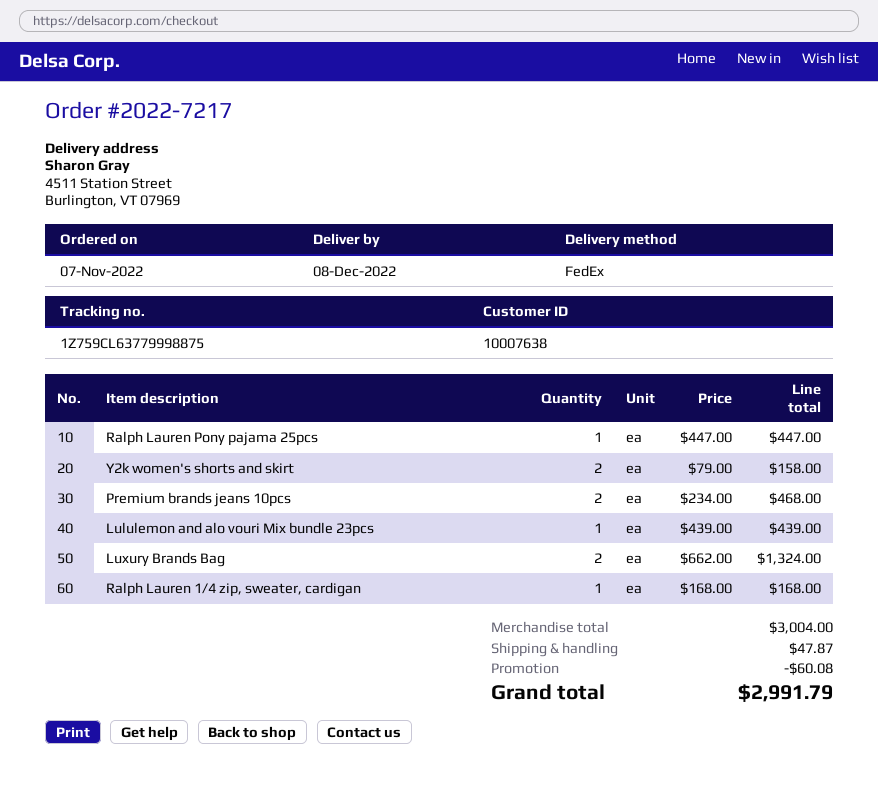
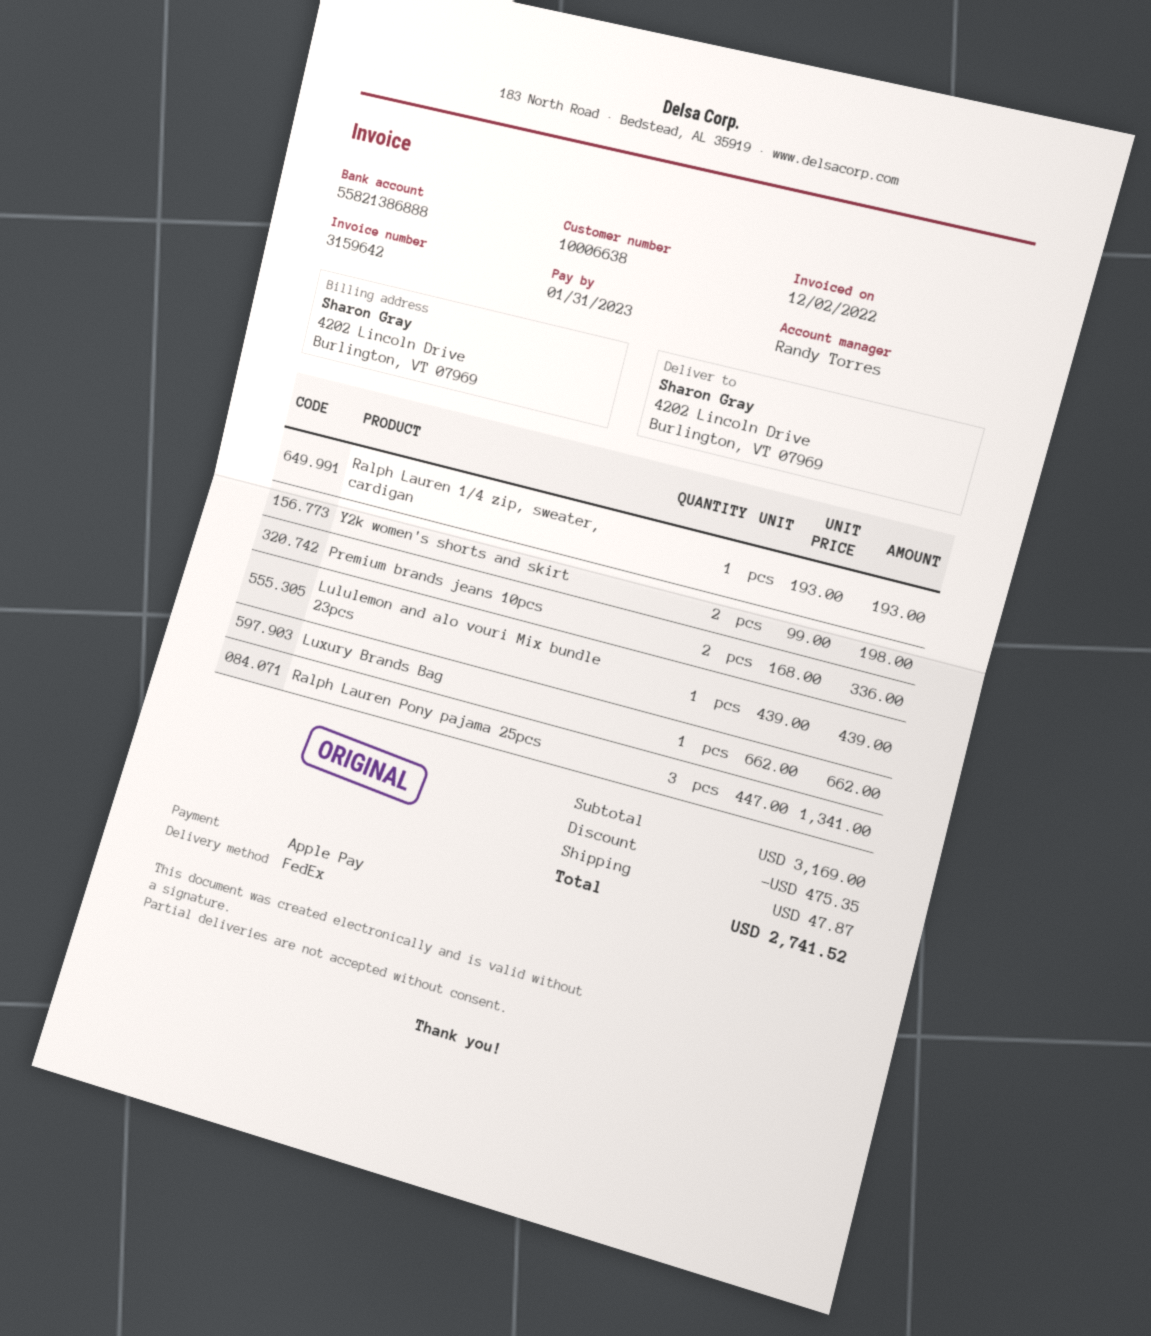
customer number: 10007638 -> 10006638
ship to: 4511 Station Street, Burlington, VT 07969 -> 4202 Lincoln Drive, Burlington, VT 07969
Ralph Lauren Pony pajama 25pcs: 1 x 447.00 = 447.00 -> 3 x 447.00 = 1341.00
Y2k women's shorts and skirt: 2 x 79.00 = 158.00 -> 2 x 99.00 = 198.00
Premium brands jeans 10pcs: 2 x 234.00 = 468.00 -> 2 x 168.00 = 336.00
Luxury Brands Bag: 2 x 662.00 = 1324.00 -> 1 x 662.00 = 662.00
Ralph Lauren 1/4 zip, sweater, cardigan: 1 x 168.00 = 168.00 -> 1 x 193.00 = 193.00
subtotal: 3004.00 -> 3169.00
discount: 60.08 -> 475.35
total: 2991.79 -> 2741.52

